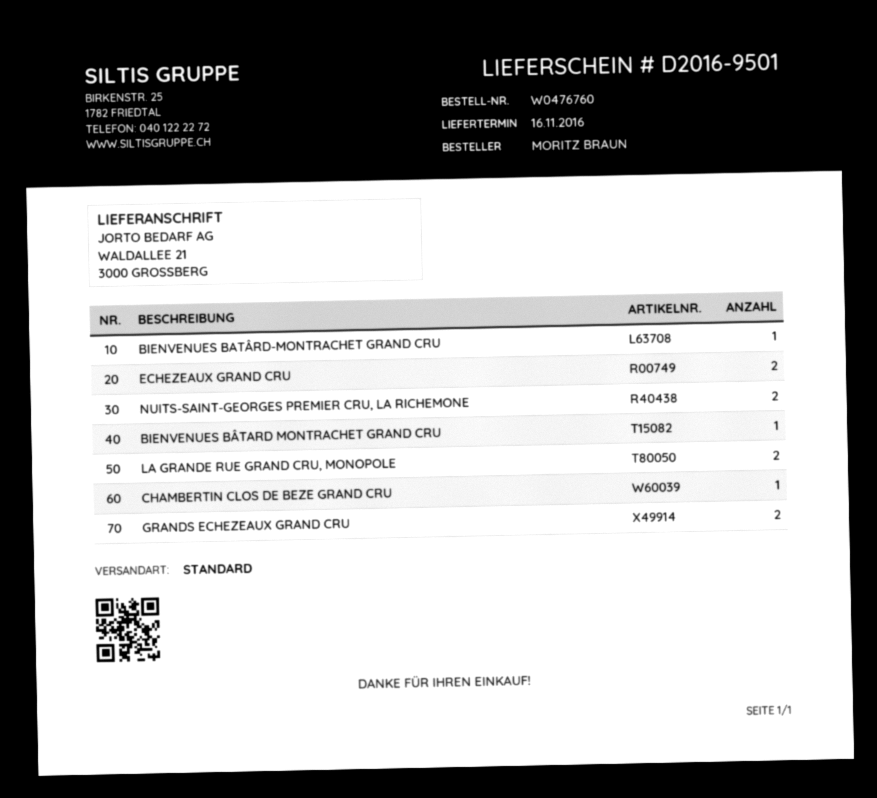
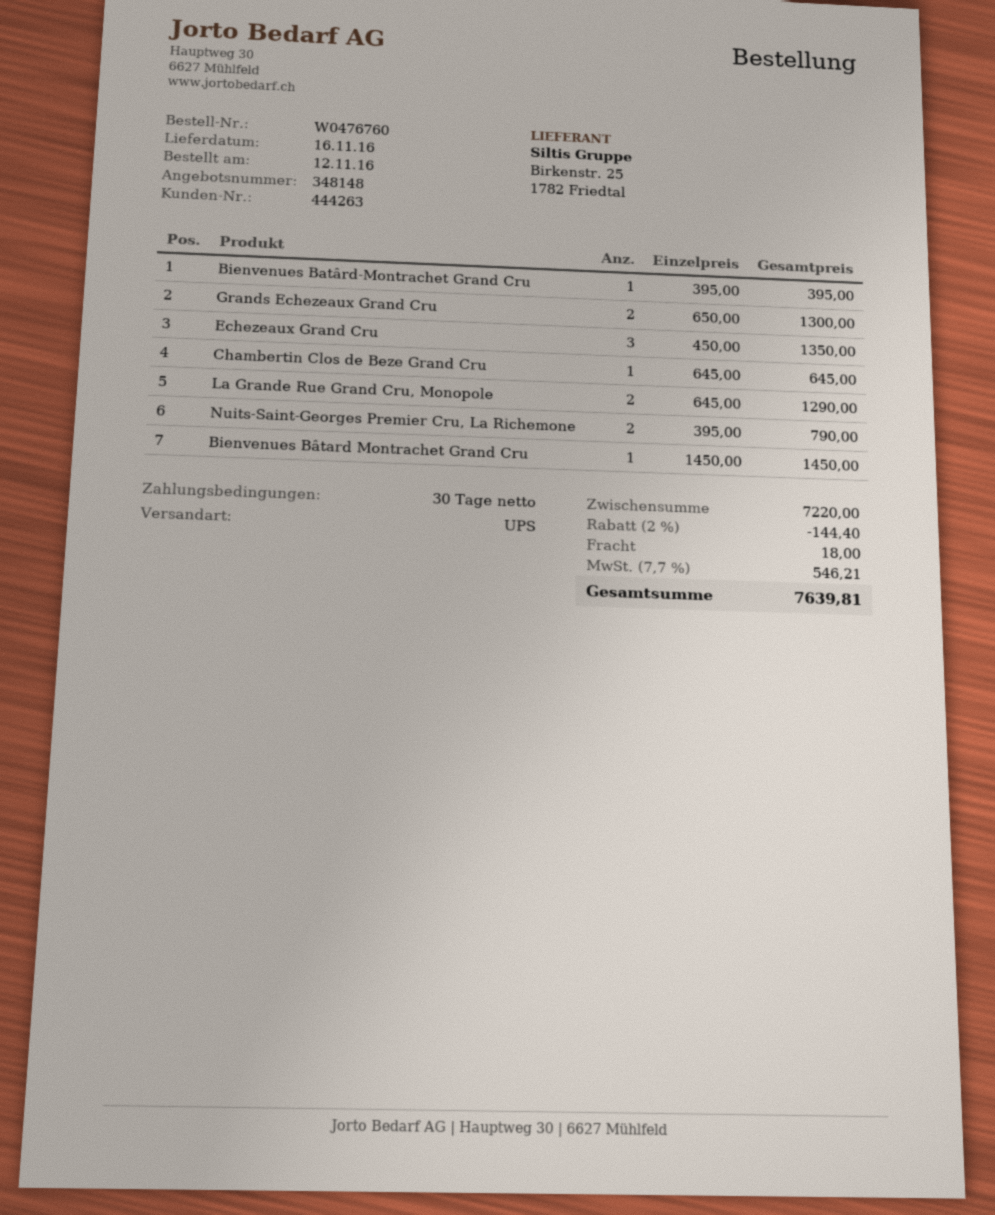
shipping method: standard -> UPS
ECHEZEAUX GRAND CRU: 2 -> 3

